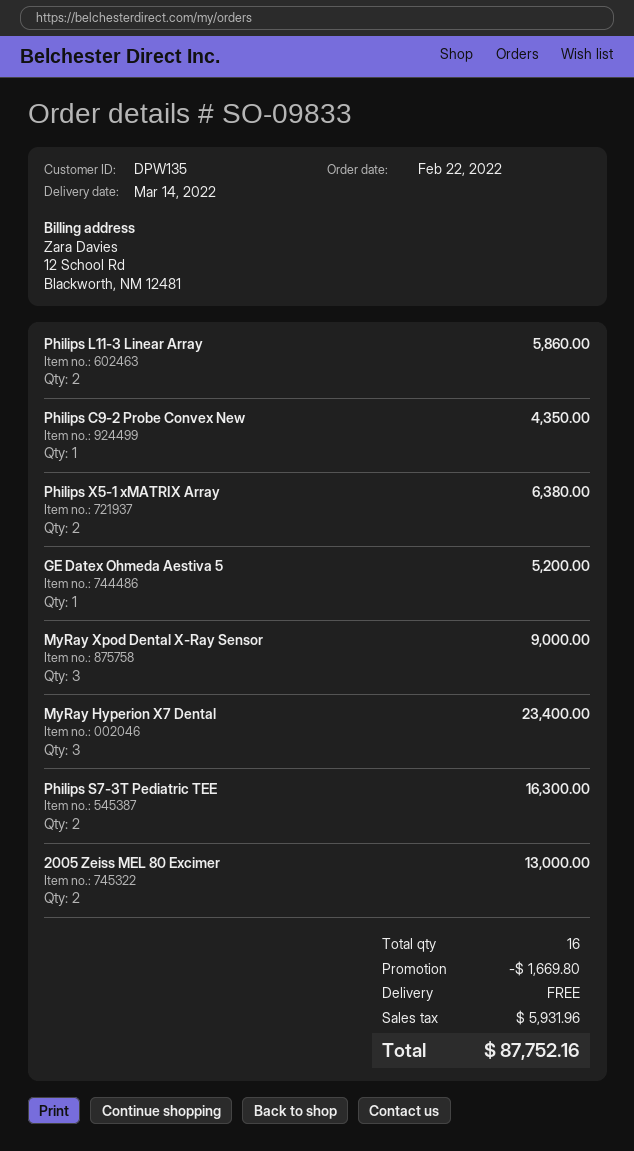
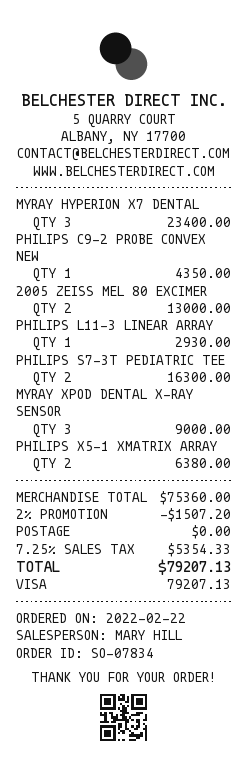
order number: SO-09833 -> SO-07834
Philips L11-3 Linear Array: 2 for 5860.00 -> 1 for 2930.00
GE Datex Ohmeda Aestiva 5: 1 for 5200.00 -> none
discount: 1669.80 -> 1507.20
tax: 5931.96 -> 5354.33
total: 87752.16 -> 79207.13

